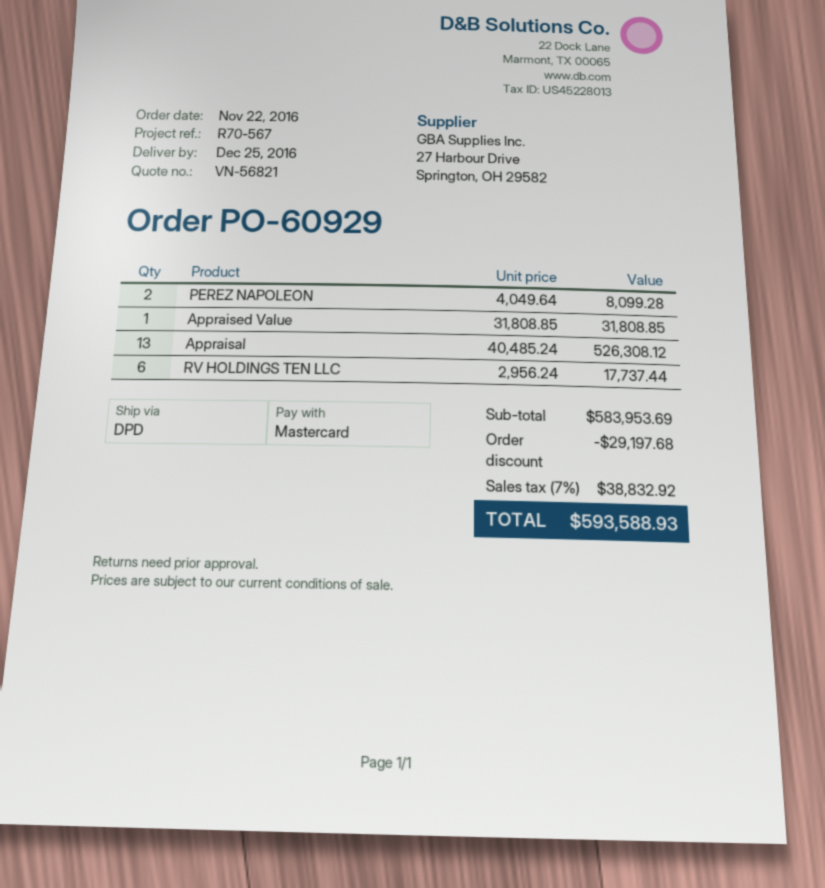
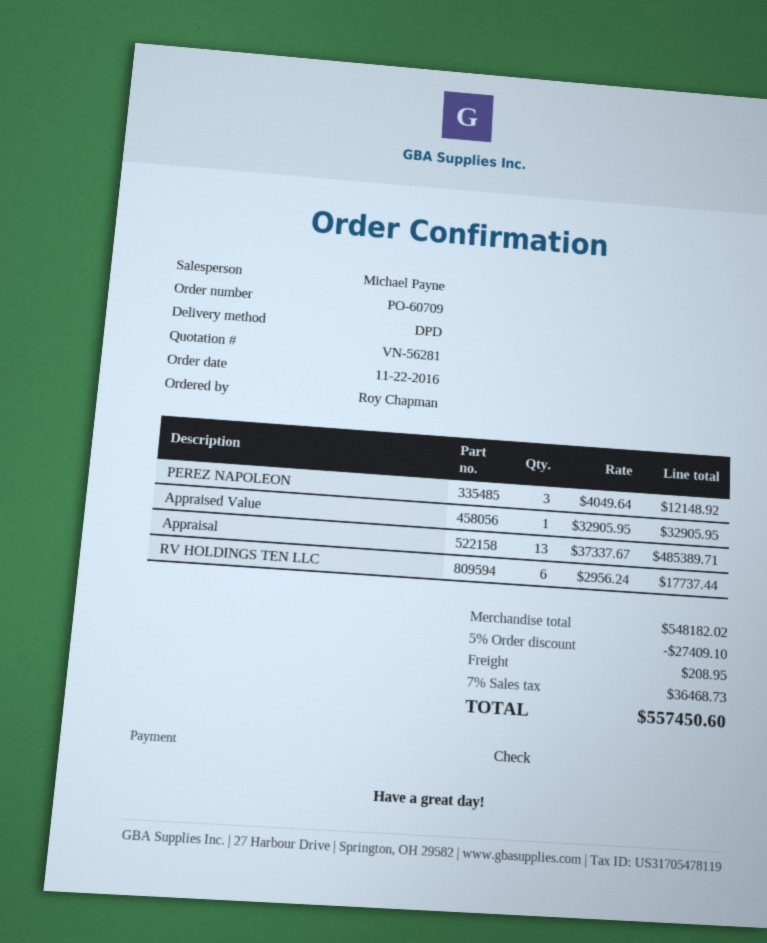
quote number: VN-56821 -> VN-56281
order number: PO-60929 -> PO-60709
payment method: Mastercard -> cheque
PEREZ NAPOLEON: 2 x 4049.64 = 8099.28 -> 3 x 4049.64 = 12148.92
Appraised Value: 1 x 31808.85 = 31808.85 -> 1 x 32905.95 = 32905.95
Appraisal: 13 x 40485.24 = 526308.12 -> 13 x 37337.67 = 485389.71
subtotal: 583953.69 -> 548182.02
discount: 29197.68 -> 27409.10
shipping: none -> 208.95
tax: 7% = 38832.92 -> 7% = 36468.73
total: 593588.93 -> 557450.60

